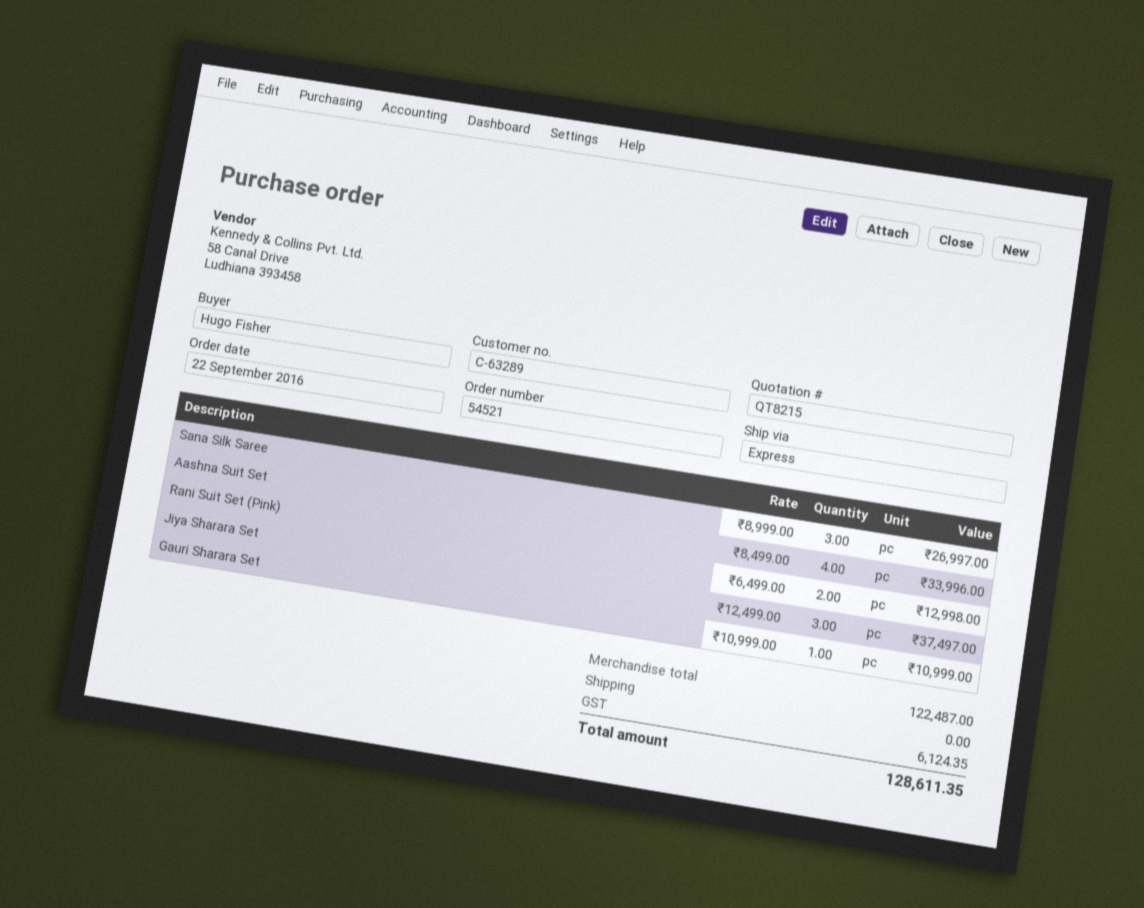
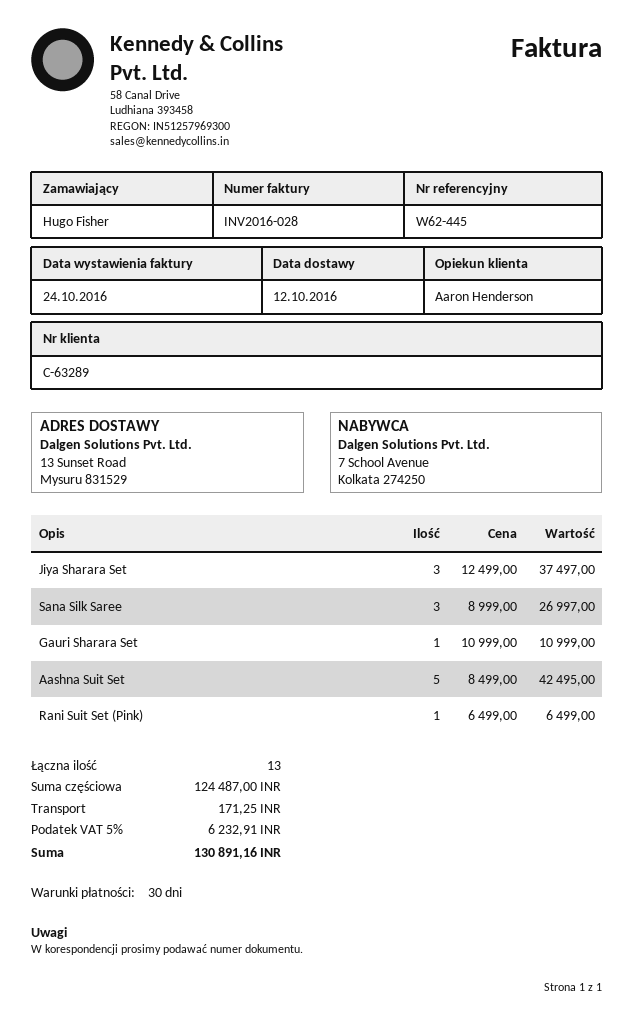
Aashna Suit Set: 4 x 8499.00 = 33996.00 -> 5 x 8499.00 = 42495.00
Rani Suit Set (Pink): 2 x 6499.00 = 12998.00 -> 1 x 6499.00 = 6499.00
subtotal: 122487.00 -> 124487.00
shipping: 0.00 -> 171.25
tax: 6124.35 -> 6232.91
total: 128611.35 -> 130891.16

